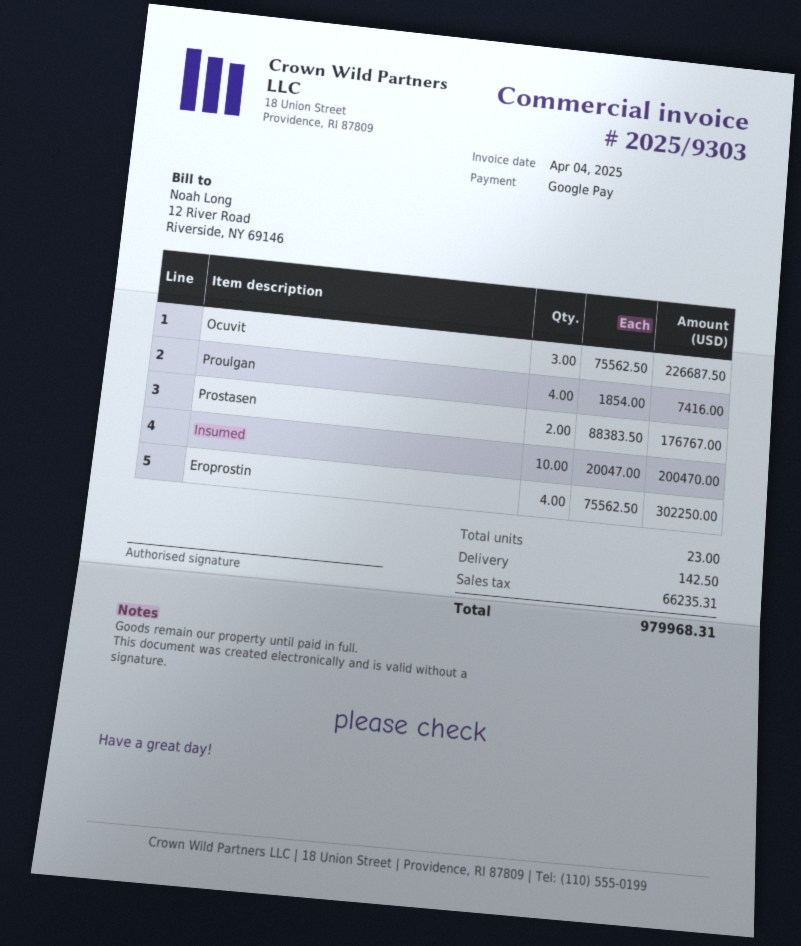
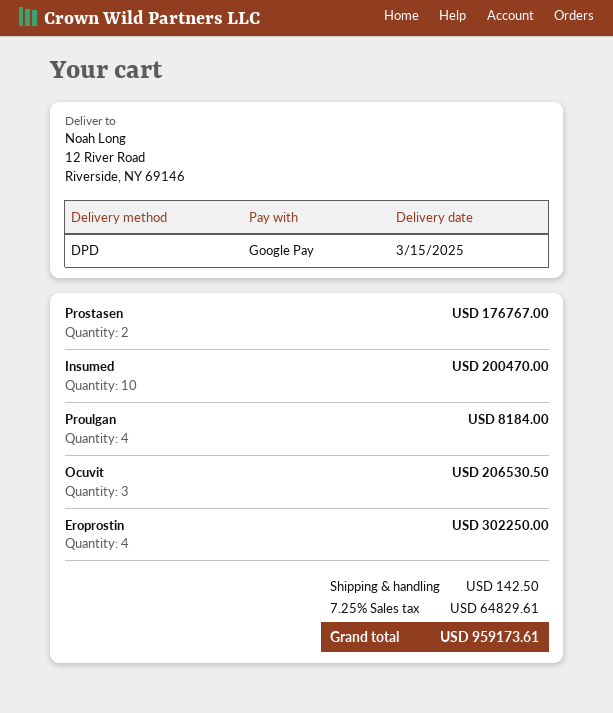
Ocuvit: 3 for 226687.50 -> 3 for 206530.50
Proulgan: 4 for 7416.00 -> 4 for 8184.00
tax: 66235.31 -> 64829.61
total: 979968.31 -> 959173.61

